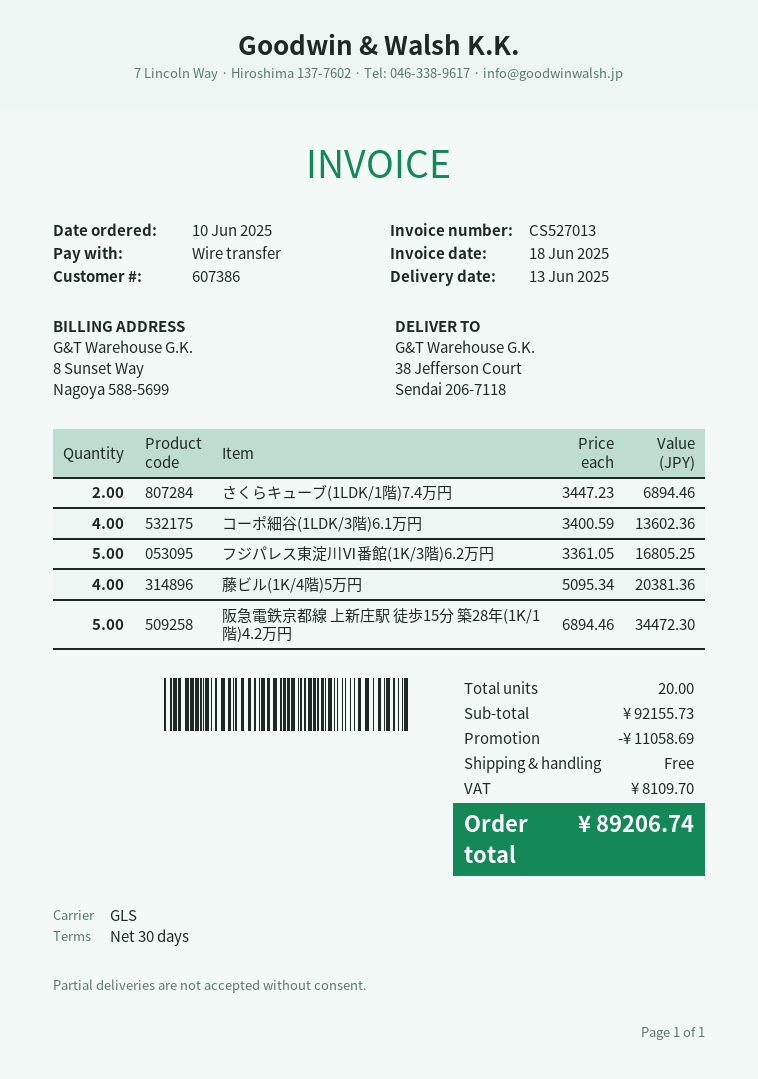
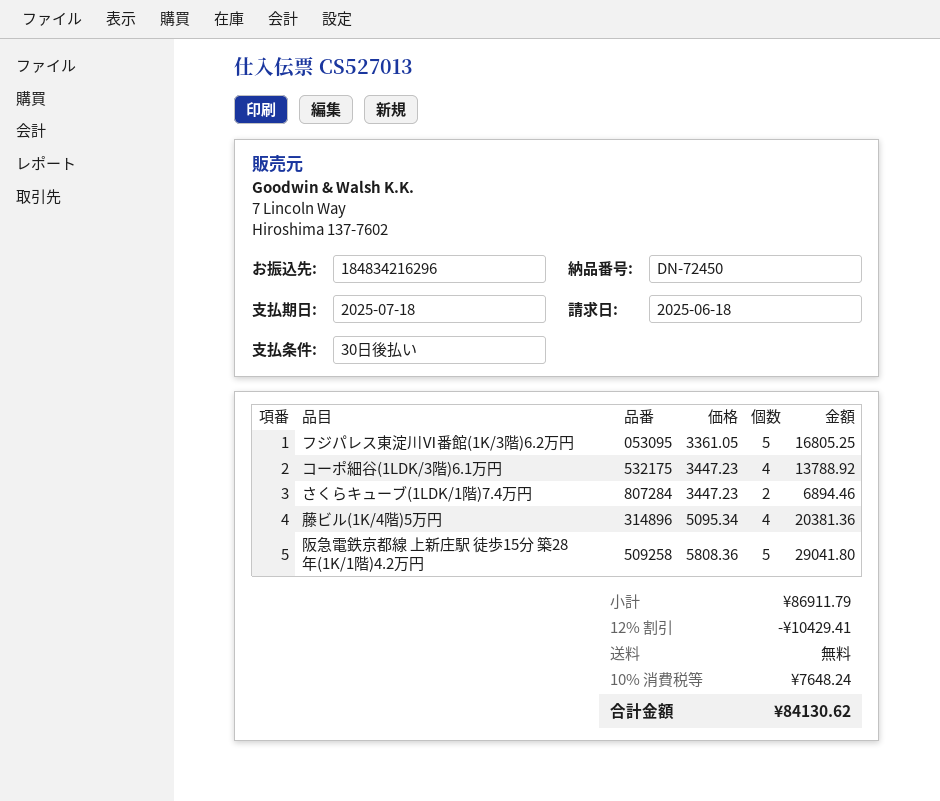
コーポ細谷(1LDK/3階)6.1万円: 4 x 3400.59 = 13602.36 -> 4 x 3447.23 = 13788.92
阪急電鉄京都線 上新庄駅 徒歩15分 築28年(1K/1階)4.2万円: 5 x 6894.46 = 34472.30 -> 5 x 5808.36 = 29041.80
subtotal: 92155.73 -> 86911.79
discount: 11058.69 -> 10429.41
tax: 8109.70 -> 7648.24
total: 89206.74 -> 84130.62

